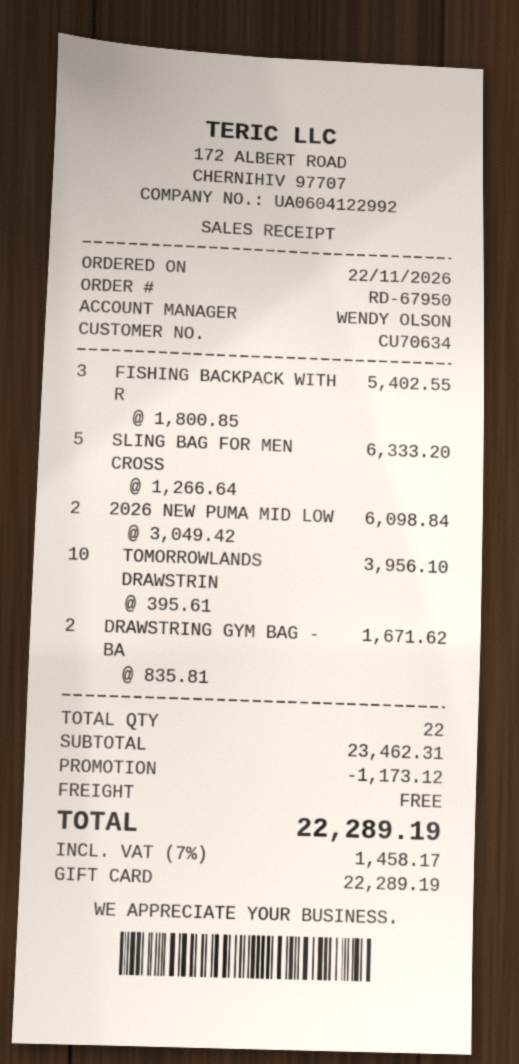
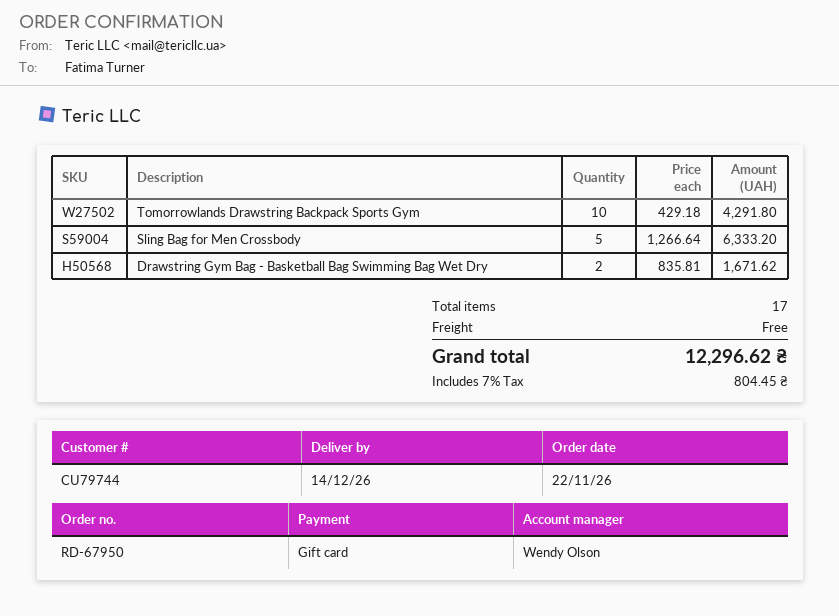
customer number: CU70634 -> CU79744
FISHING BACKPACK WITH R: 3 x 1800.85 = 5402.55 -> none
2026 NEW PUMA MID LOW: 2 x 3049.42 = 6098.84 -> none
TOMORROWLANDS DRAWSTRIN: 10 x 395.61 = 3956.10 -> 10 x 429.18 = 4291.80
total quantity: 22 -> 17
discount: 1173.12 -> none
tax: 7% = 1458.17 -> 7% = 804.45
total: 22289.19 -> 12296.62

